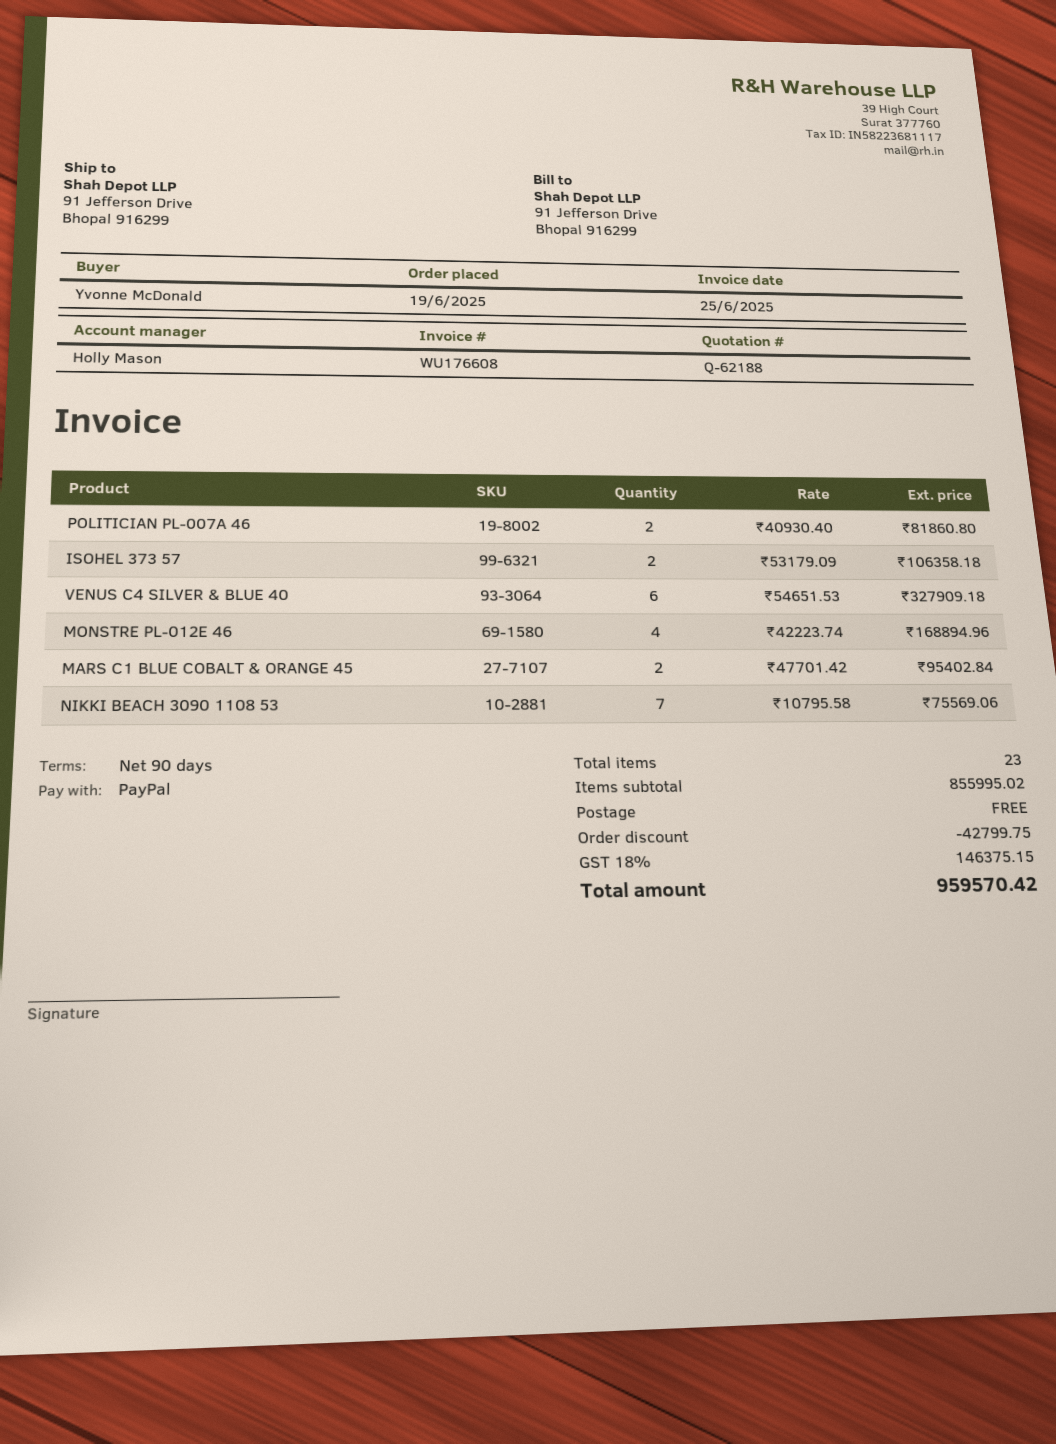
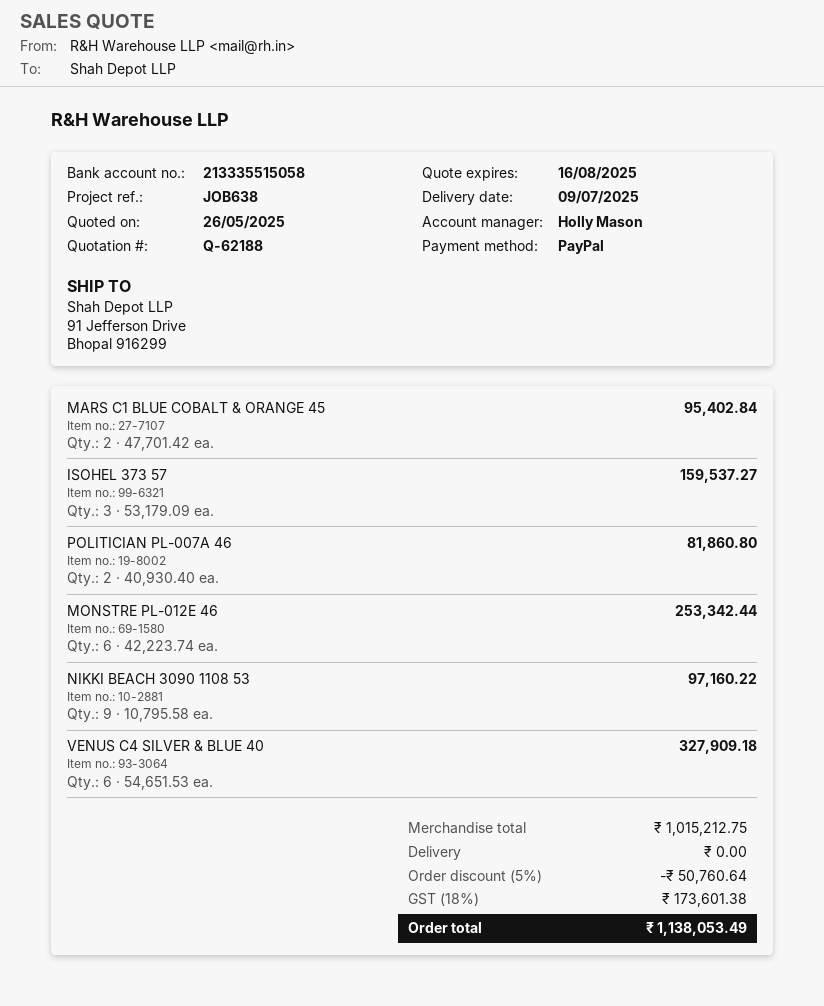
ISOHEL 373 57: 2 x 53179.09 = 106358.18 -> 3 x 53179.09 = 159537.27
MONSTRE PL-012E 46: 4 x 42223.74 = 168894.96 -> 6 x 42223.74 = 253342.44
NIKKI BEACH 3090 1108 53: 7 x 10795.58 = 75569.06 -> 9 x 10795.58 = 97160.22
subtotal: 855995.02 -> 1015212.75
discount: 42799.75 -> 50760.64
tax: 18% = 146375.15 -> 18% = 173601.38
total: 959570.42 -> 1138053.49

